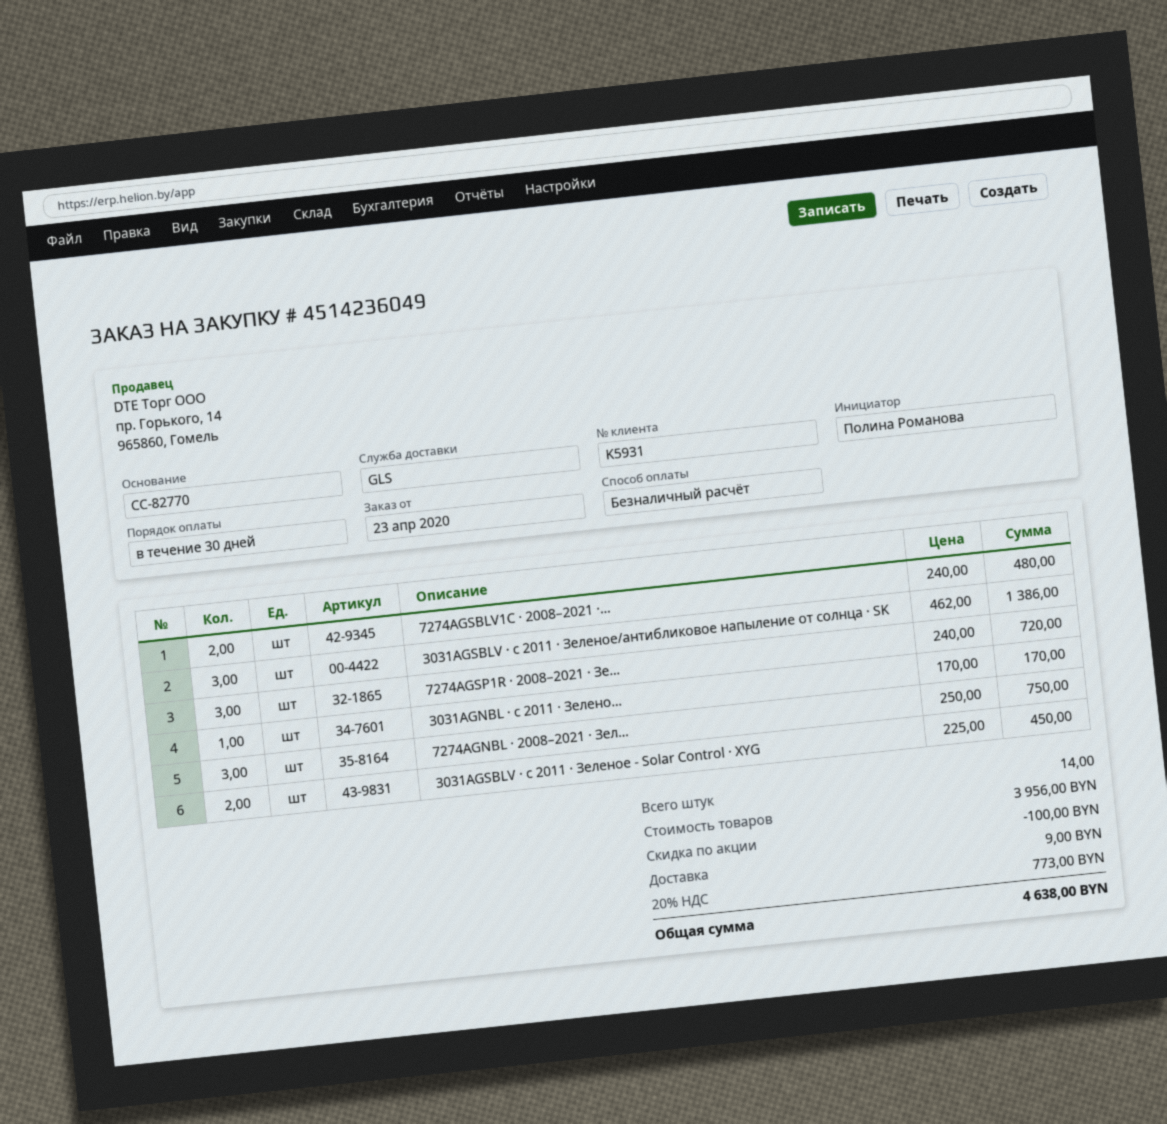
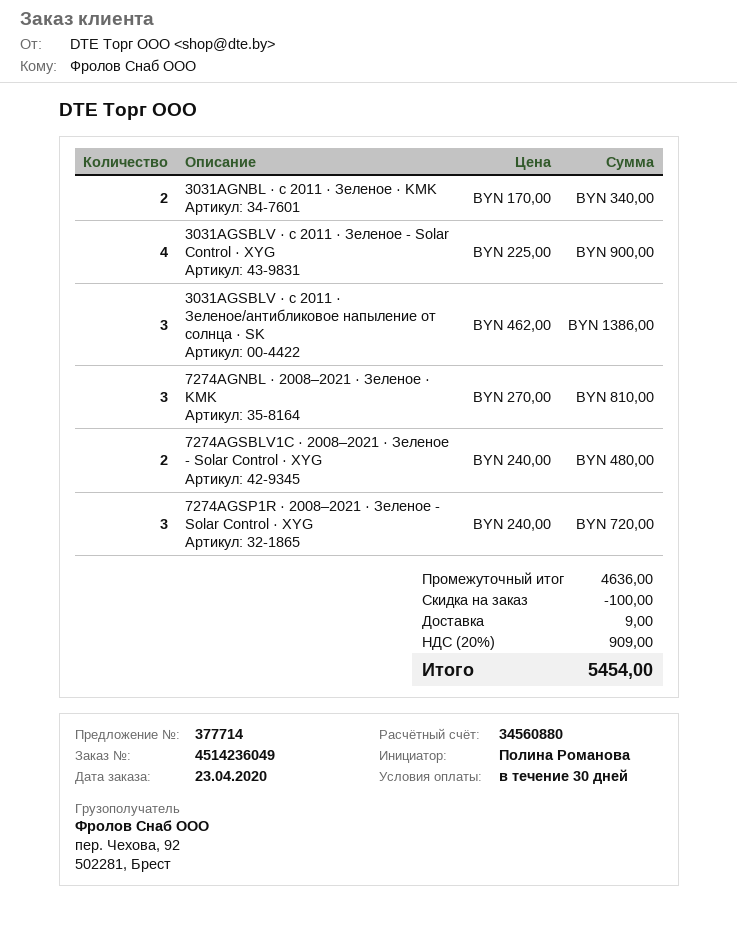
3031AGNBL · с 2011 · Зелено...: 1 x 170.00 = 170.00 -> 2 x 170.00 = 340.00
7274AGNBL · 2008–2021 · Зел...: 3 x 250.00 = 750.00 -> 3 x 270.00 = 810.00
3031AGSBLV · с 2011 · Зеленое - Solar Control · XYG: 2 x 225.00 = 450.00 -> 4 x 225.00 = 900.00
subtotal: 3956.00 -> 4636.00
tax: 20% = 773.00 -> 20% = 909.00
total: 4638.00 -> 5454.00

